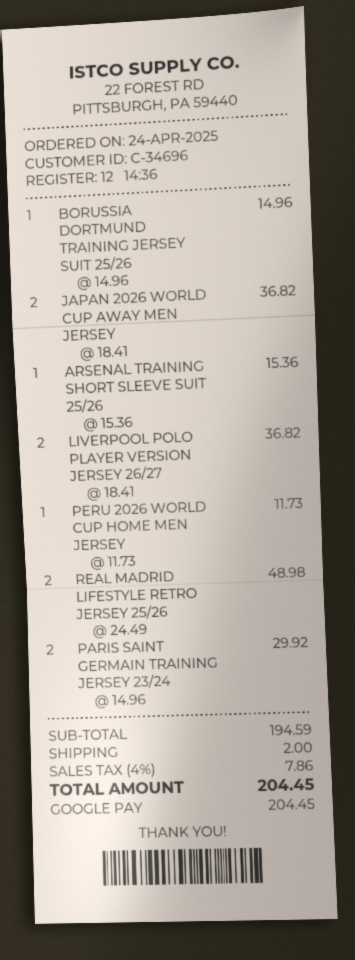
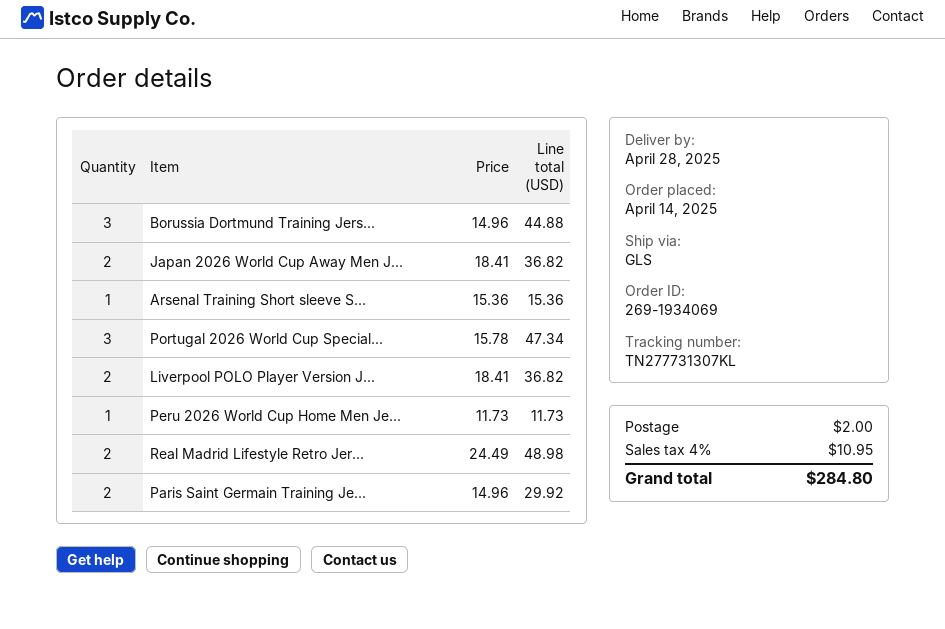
order date: 2025-04-24 -> 2025-04-14
BORUSSIA DORTMUND TRAINING JERSEY SUIT 25/26: 1 x 14.96 = 14.96 -> 3 x 14.96 = 44.88
Portugal 2026 World Cup Special...: none -> 3 x 15.78 = 47.34
tax: 4% = 7.86 -> 4% = 10.95
total: 204.45 -> 284.80

